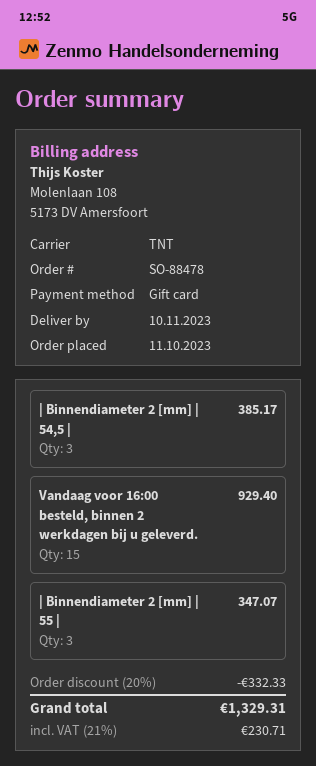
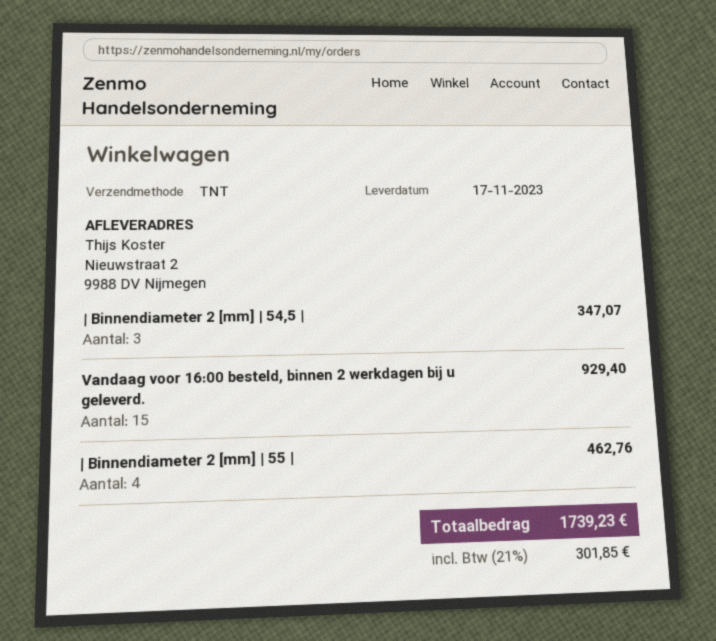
delivery date: 2023-11-10 -> 2023-11-17
| Binnendiameter 2 [mm] | 54,5 |: 3 for 385.17 -> 3 for 347.07
| Binnendiameter 2 [mm] | 55 |: 3 for 347.07 -> 4 for 462.76
discount: 20% = 332.33 -> none
tax: 21% = 230.71 -> 21% = 301.85
total: 1329.31 -> 1739.23

